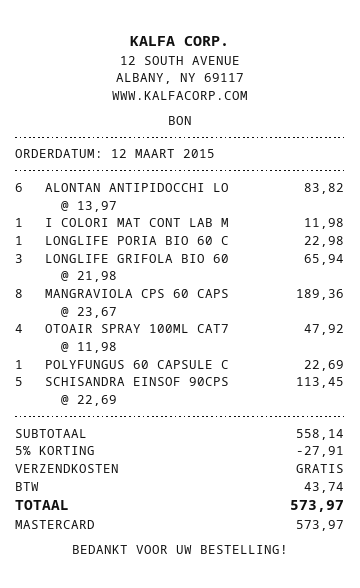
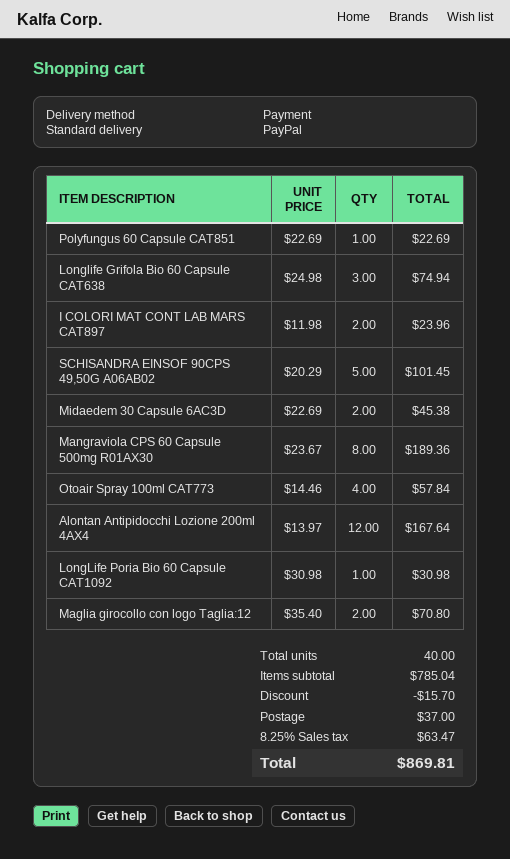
payment method: Mastercard -> PayPal
ALONTAN ANTIPIDOCCHI LO: 6 x 13.97 = 83.82 -> 12 x 13.97 = 167.64
I COLORI MAT CONT LAB M: 1 x 11.98 = 11.98 -> 2 x 11.98 = 23.96
LONGLIFE PORIA BIO 60 C: 1 x 22.98 = 22.98 -> 1 x 30.98 = 30.98
LONGLIFE GRIFOLA BIO 60: 3 x 21.98 = 65.94 -> 3 x 24.98 = 74.94
OTOAIR SPRAY 100ML CAT7: 4 x 11.98 = 47.92 -> 4 x 14.46 = 57.84
SCHISANDRA EINSOF 90CPS: 5 x 22.69 = 113.45 -> 5 x 20.29 = 101.45
Midaedem 30 Capsule 6AC3D: none -> 2 x 22.69 = 45.38
Maglia girocollo con logo Taglia:12: none -> 2 x 35.40 = 70.80
subtotal: 558.14 -> 785.04
discount: 27.91 -> 15.70
shipping: 0.00 -> 37.00
tax: 43.74 -> 63.47
total: 573.97 -> 869.81

